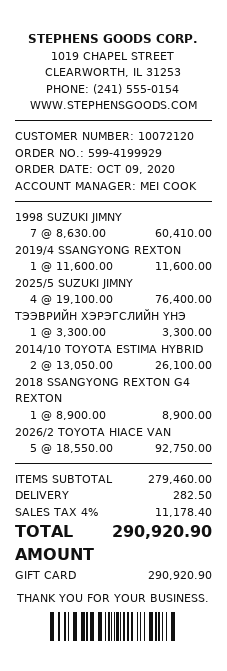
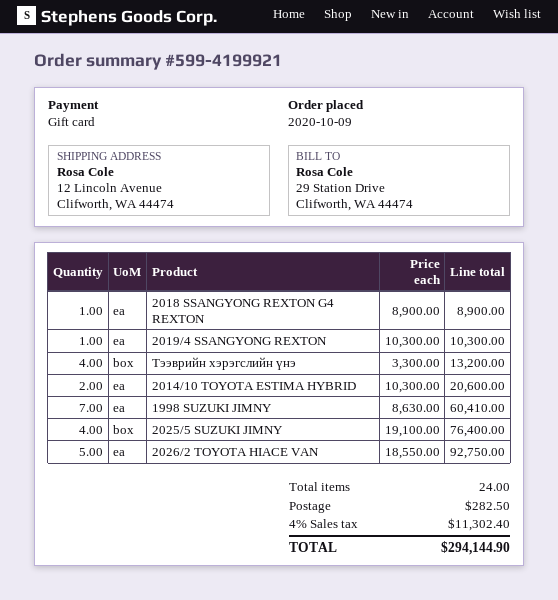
order number: 599-4199929 -> 599-4199921
2019/4 SSANGYONG REXTON: 1 x 11600.00 = 11600.00 -> 1 x 10300.00 = 10300.00
ТЭЭВРИЙН ХЭРЭГСЛИЙН ҮНЭ: 1 x 3300.00 = 3300.00 -> 4 x 3300.00 = 13200.00
2014/10 TOYOTA ESTIMA HYBRID: 2 x 13050.00 = 26100.00 -> 2 x 10300.00 = 20600.00
tax: 4% = 11178.40 -> 4% = 11302.40
total: 290920.90 -> 294144.90

